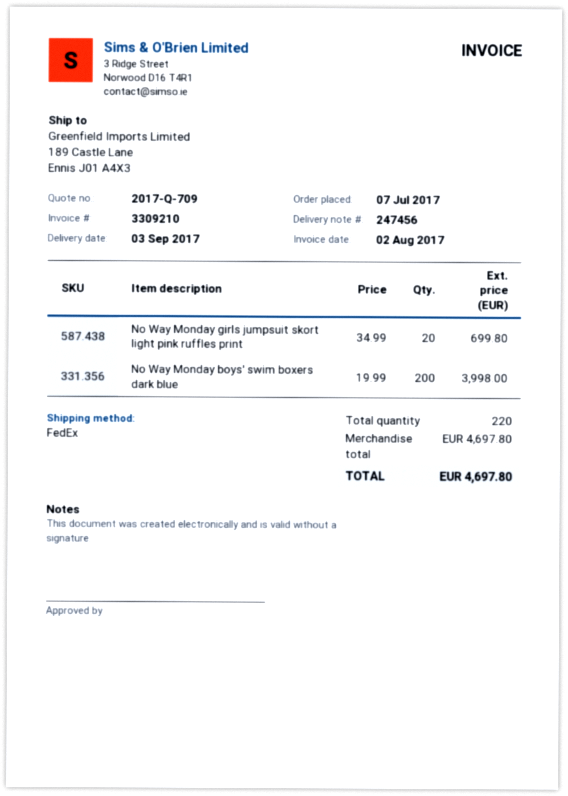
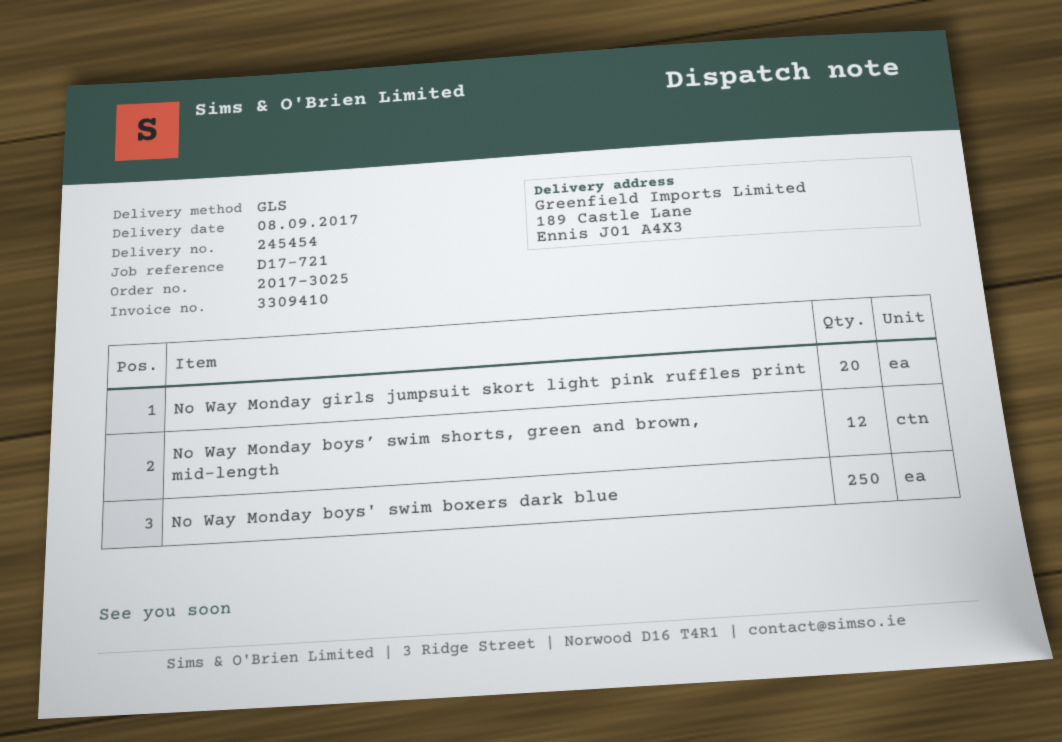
delivery note number: 247456 -> 245454
delivery date: 2017-09-03 -> 2017-09-08
invoice number: 3309210 -> 3309410
shipping method: FedEx -> GLS
No Way Monday boys' swim boxers dark blue: 200 -> 250
No Way Monday boys’ swim shorts, green and brown, mid-length: none -> 12

